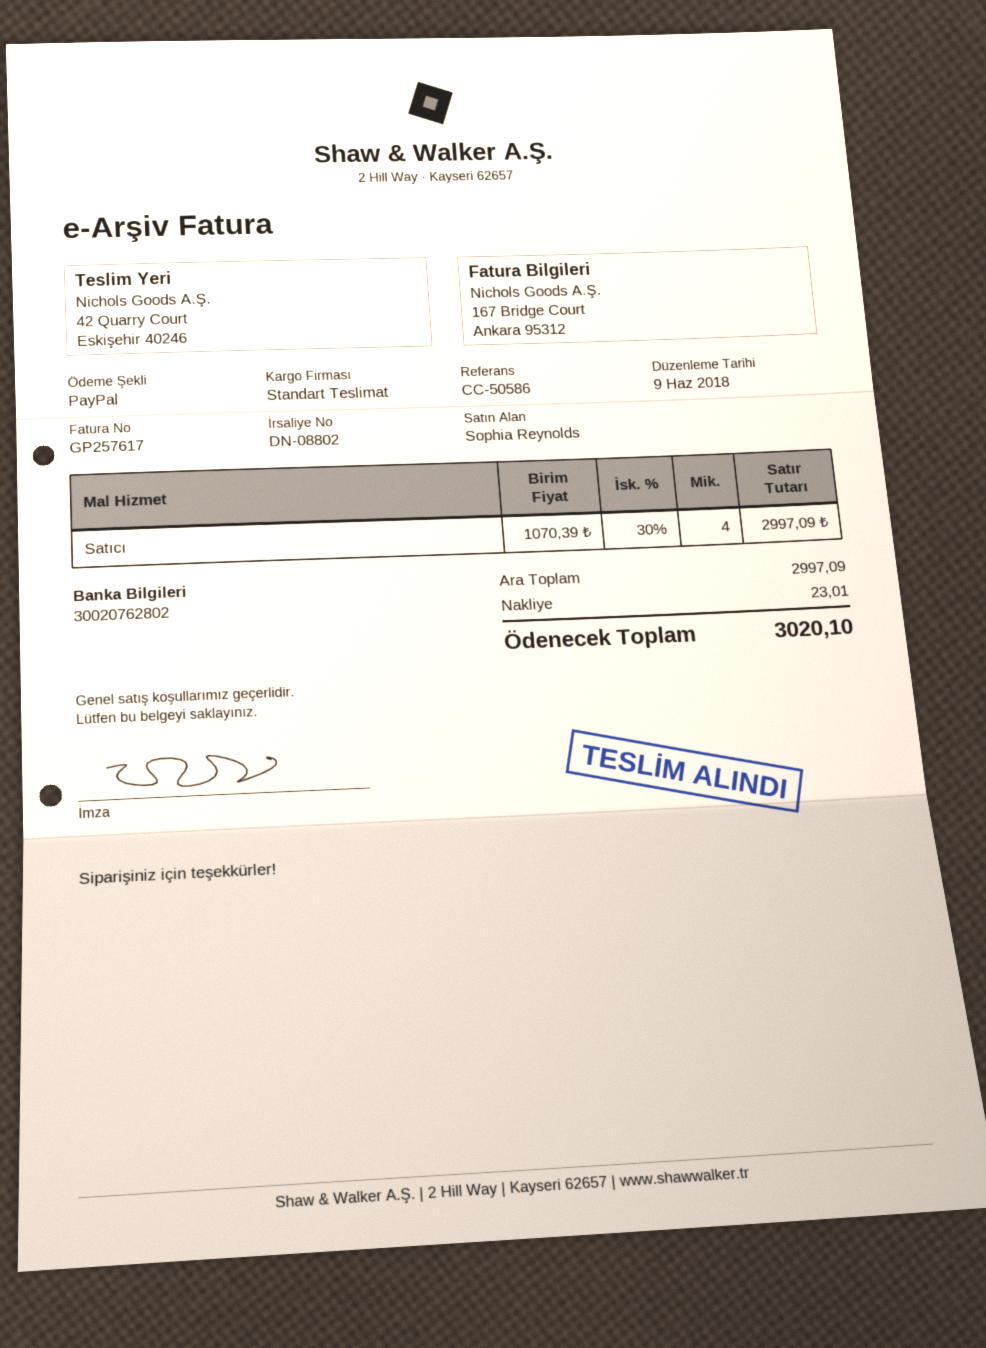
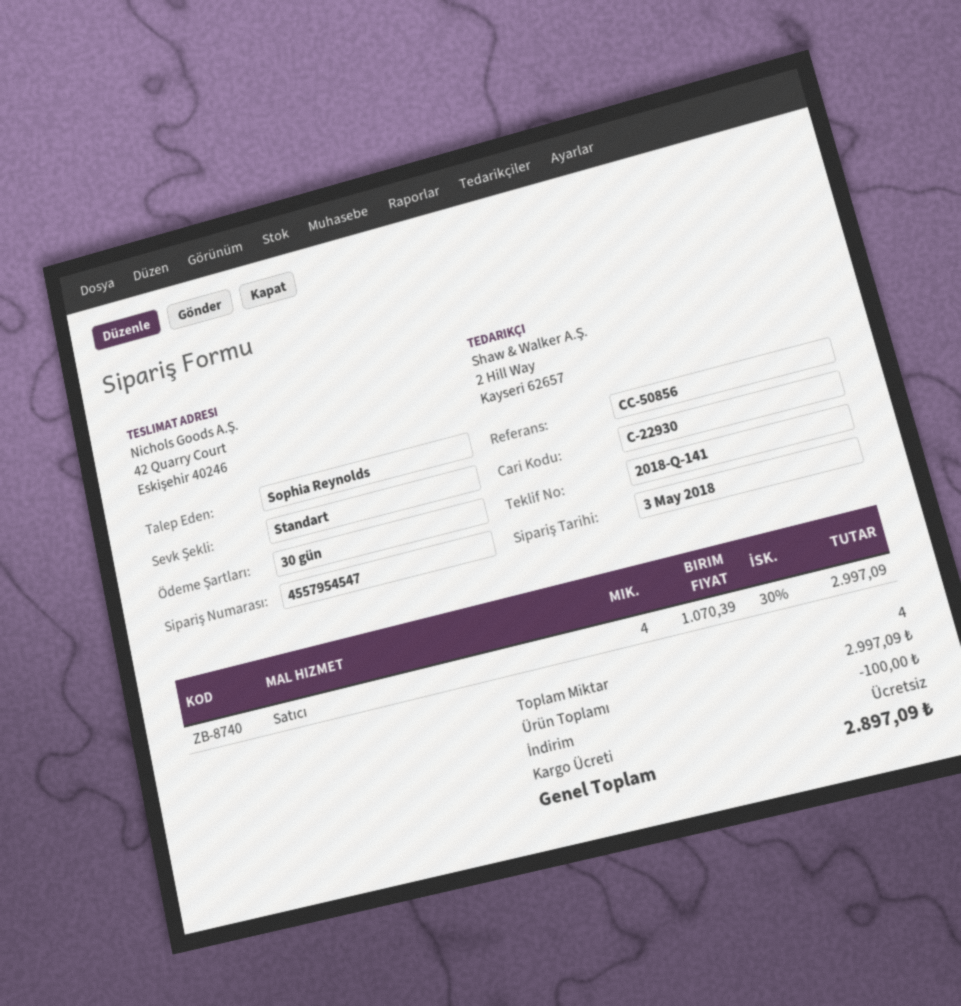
reference: CC-50586 -> CC-50856
discount: none -> 100.00
shipping: 23.01 -> 0.00
total: 3020.10 -> 2897.09

